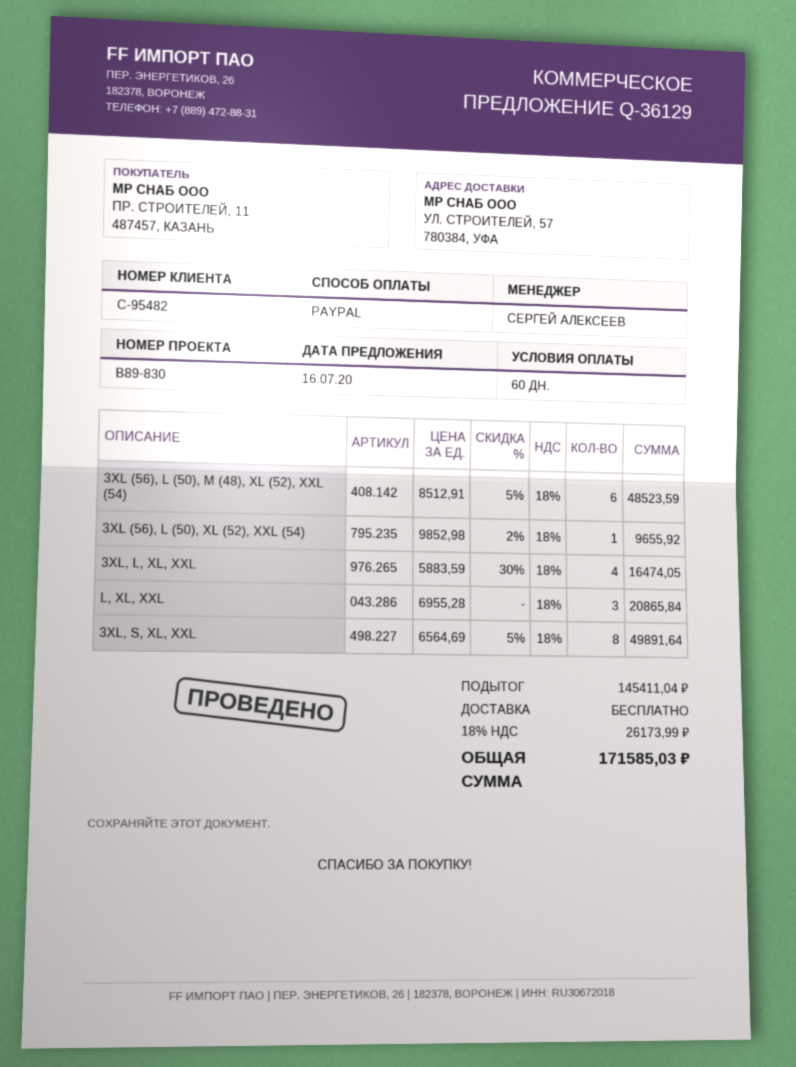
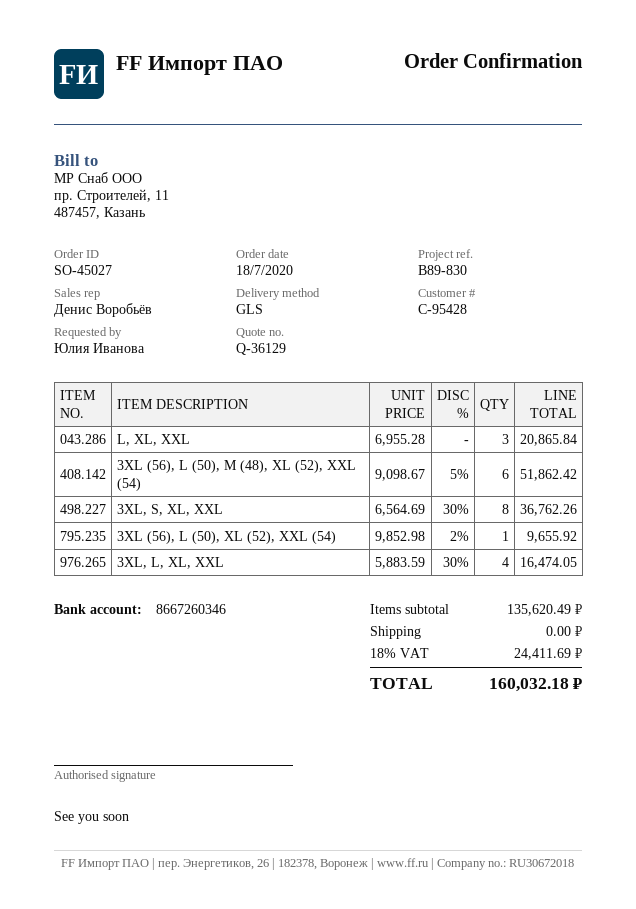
customer number: C-95482 -> C-95428
sales rep: СЕРГЕЙ АЛЕКСЕЕВ -> Денис Воробьёв
3XL (56), L (50), M (48), XL (52), XXL (54): 6 x 8512.91 - 5% = 48523.59 -> 6 x 9098.67 - 5% = 51862.42
3XL, S, XL, XXL: 8 x 6564.69 - 5% = 49891.64 -> 8 x 6564.69 - 30% = 36762.26
subtotal: 145411.04 -> 135620.49
tax: 18% = 26173.99 -> 18% = 24411.69
total: 171585.03 -> 160032.18

